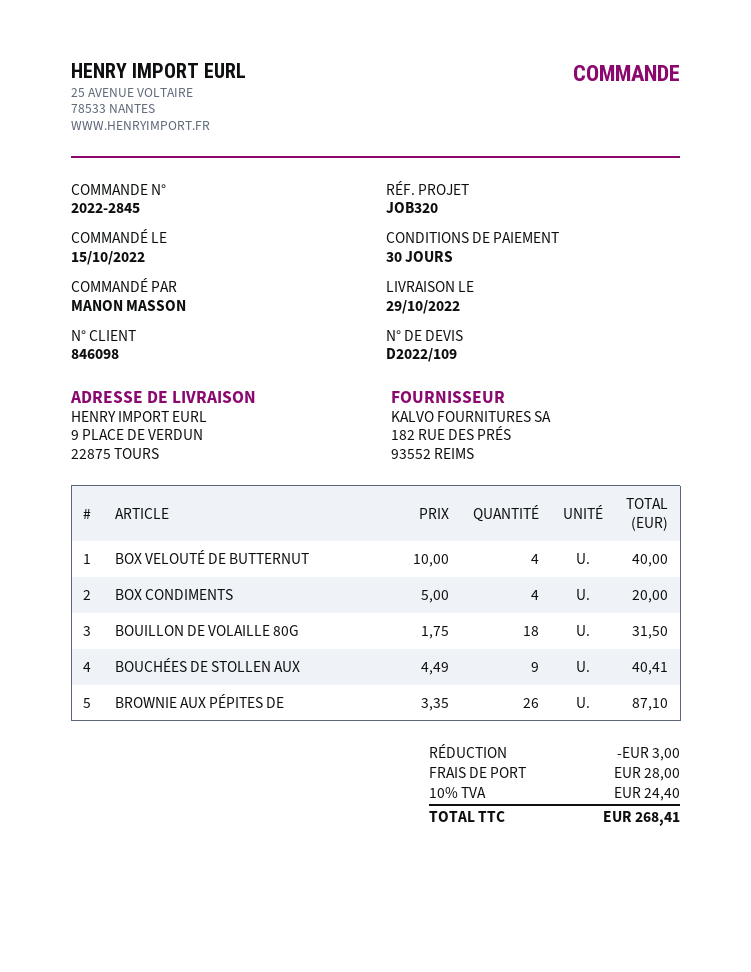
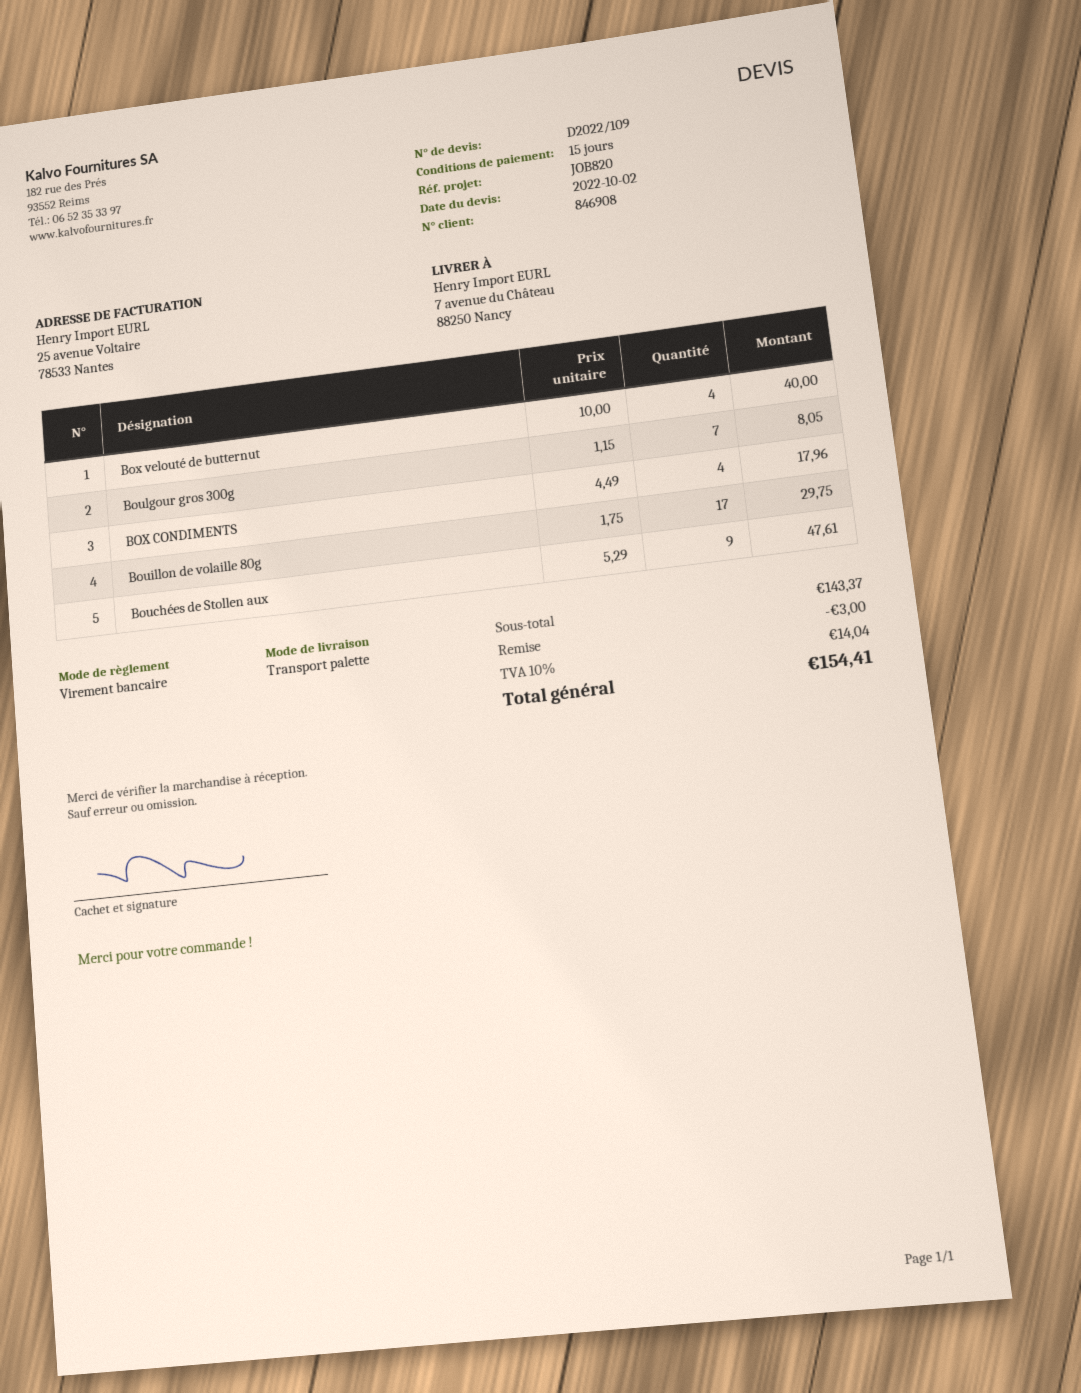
payment terms: 30 days -> 15 days
customer number: 846098 -> 846908
reference: JOB320 -> JOB820
ship to: 9 PLACE DE VERDUN, 22875 TOURS -> 7 avenue du Château, 88250 Nancy
BOX CONDIMENTS: 4 x 5.00 = 20.00 -> 4 x 4.49 = 17.96
BOUILLON DE VOLAILLE 80G: 18 x 1.75 = 31.50 -> 17 x 1.75 = 29.75
BOUCHÉES DE STOLLEN AUX: 9 x 4.49 = 40.41 -> 9 x 5.29 = 47.61
BROWNIE AUX PÉPITES DE: 26 x 3.35 = 87.10 -> none
Boulgour gros 300g: none -> 7 x 1.15 = 8.05
shipping: 28.00 -> none
tax: 10% = 24.40 -> 10% = 14.04
total: 268.41 -> 154.41

